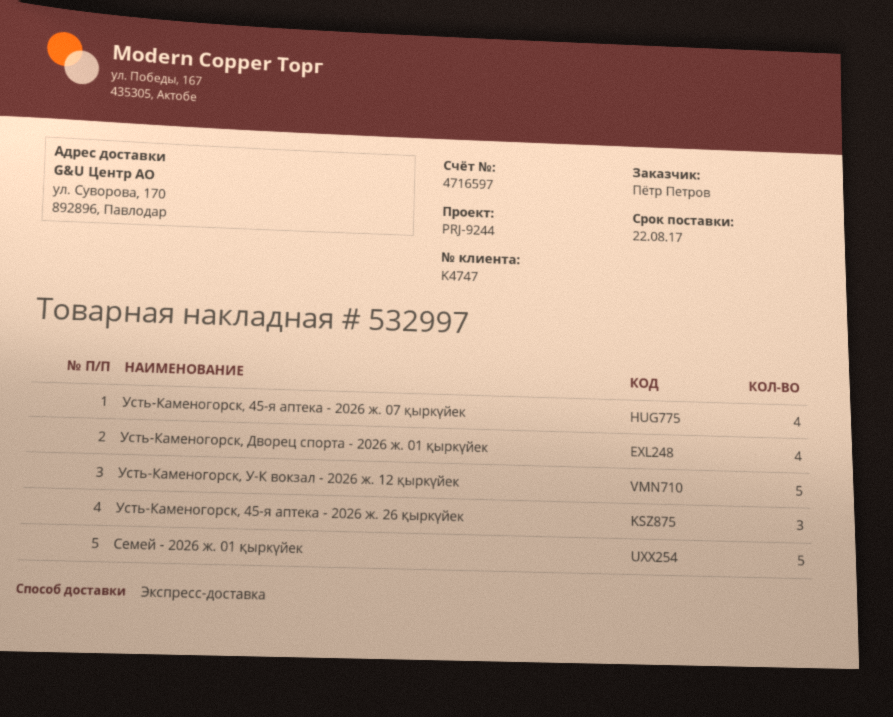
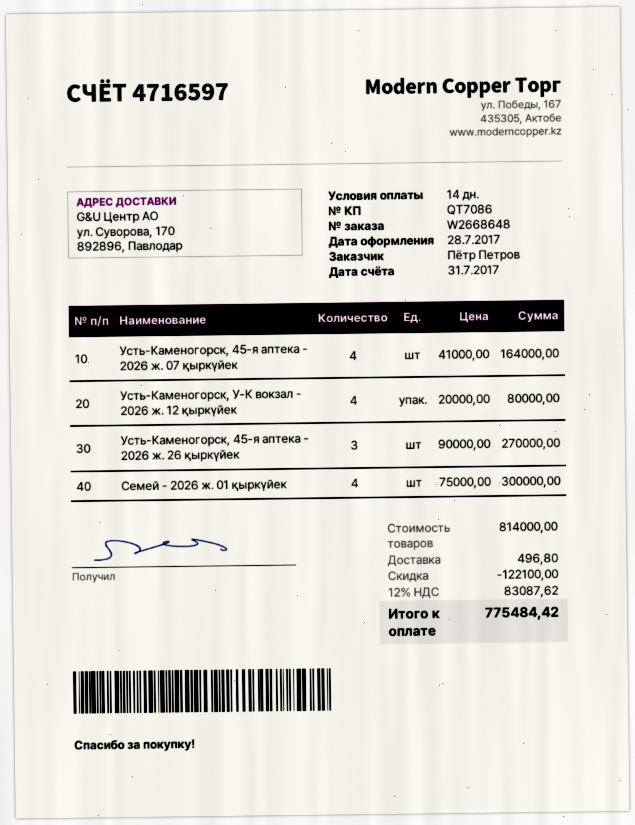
Усть-Каменогорск, Дворец спорта - 2026 ж. 01 қыркүйек: 4 -> none
Усть-Каменогорск, У-К вокзал - 2026 ж. 12 қыркүйек: 5 -> 4
Семей - 2026 ж. 01 қыркүйек: 5 -> 4

